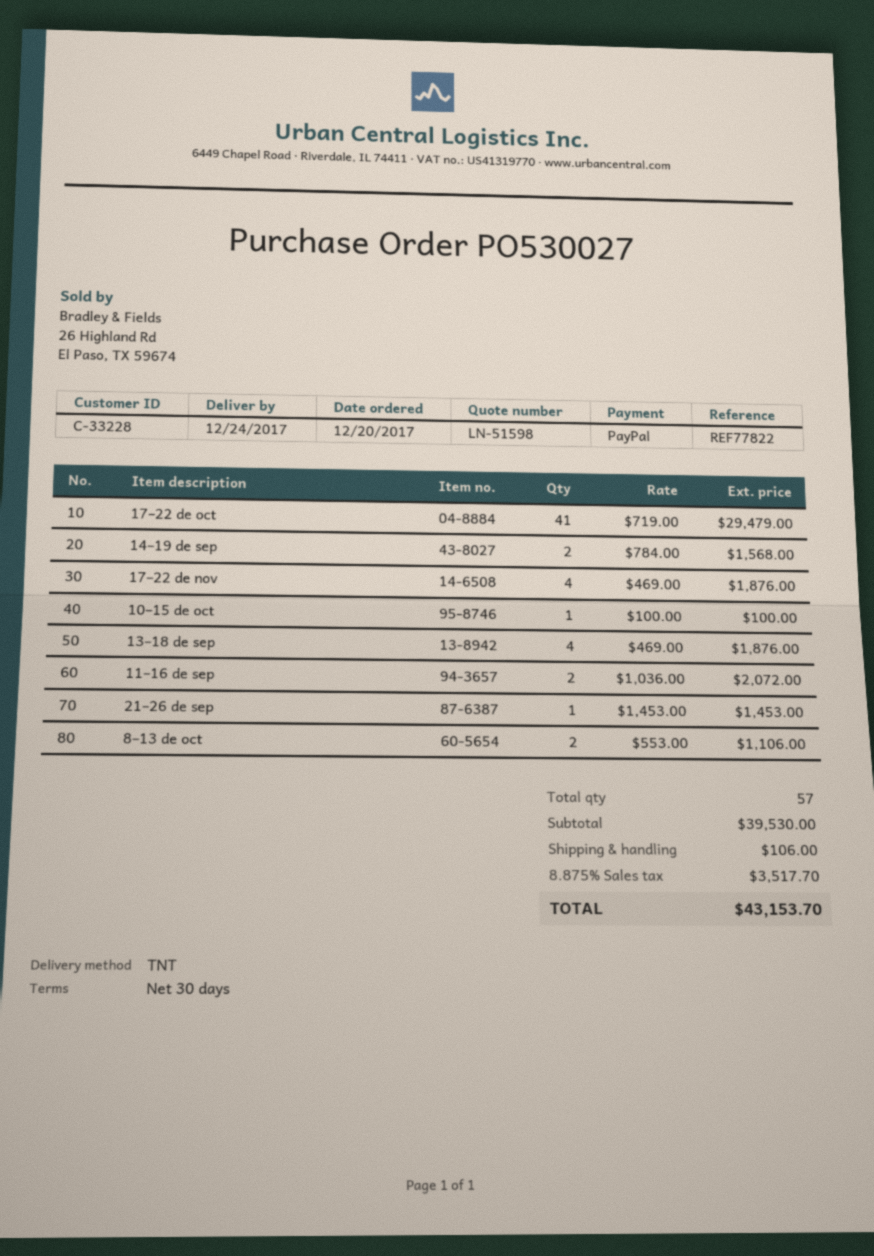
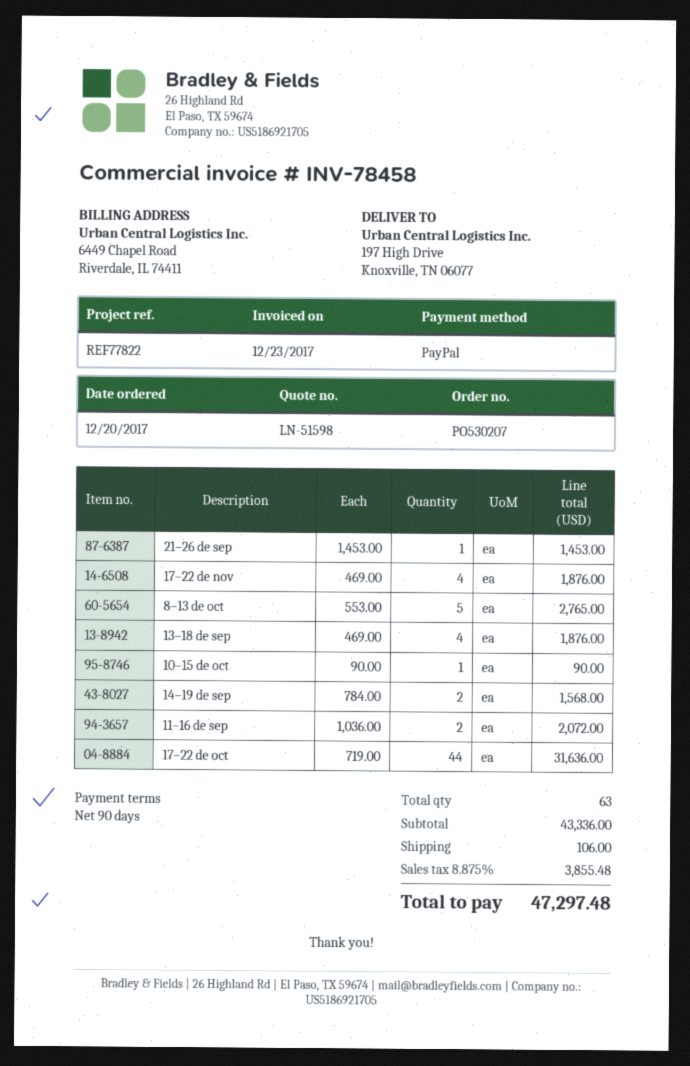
order number: PO530027 -> PO530207
payment terms: 30 days -> 90 days
17–22 de oct: 41 x 719.00 = 29479.00 -> 44 x 719.00 = 31636.00
10–15 de oct: 1 x 100.00 = 100.00 -> 1 x 90.00 = 90.00
8–13 de oct: 2 x 553.00 = 1106.00 -> 5 x 553.00 = 2765.00
total quantity: 57 -> 63
subtotal: 39530.00 -> 43336.00
tax: 8.875% = 3517.70 -> 8.875% = 3855.48
total: 43153.70 -> 47297.48

